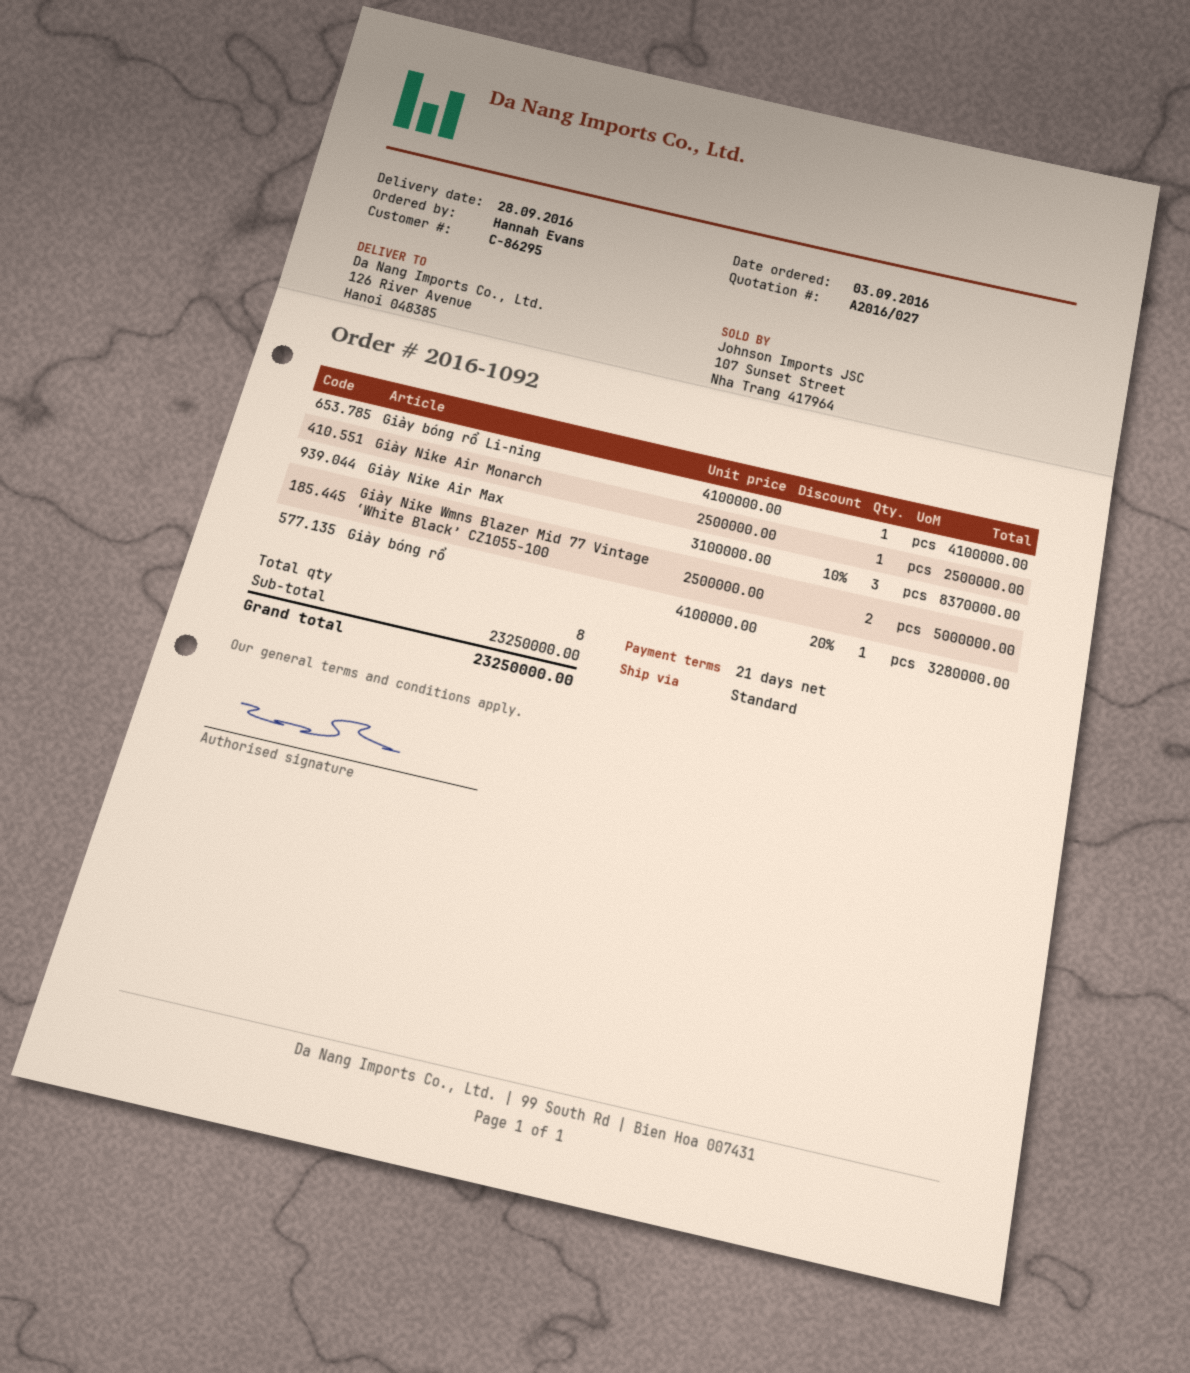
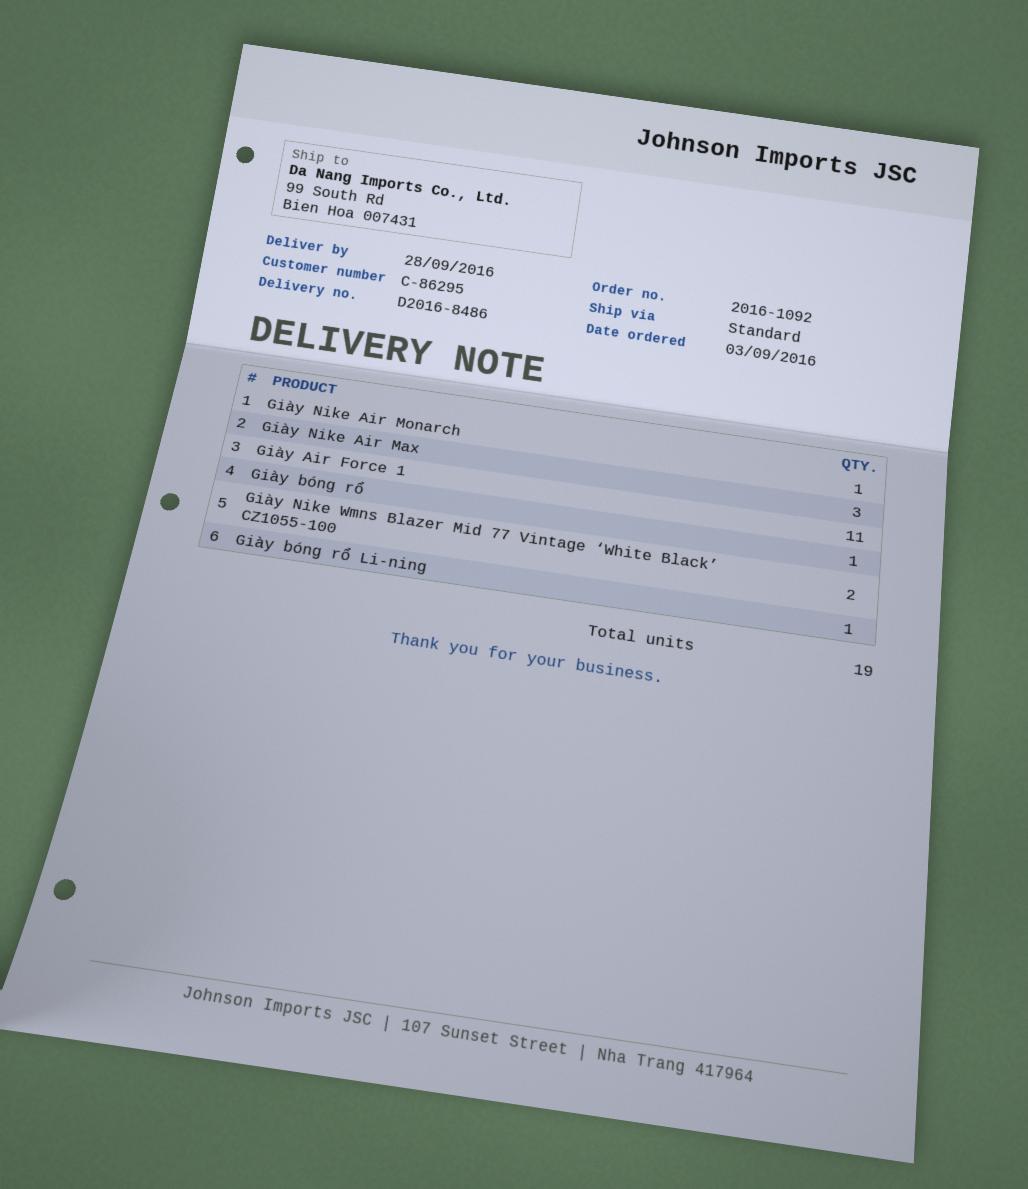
ship to: 126 River Avenue, Hanoi 048385 -> 99 South Rd, Bien Hoa 007431
Giày Air Force 1: none -> 11
total quantity: 8 -> 19

